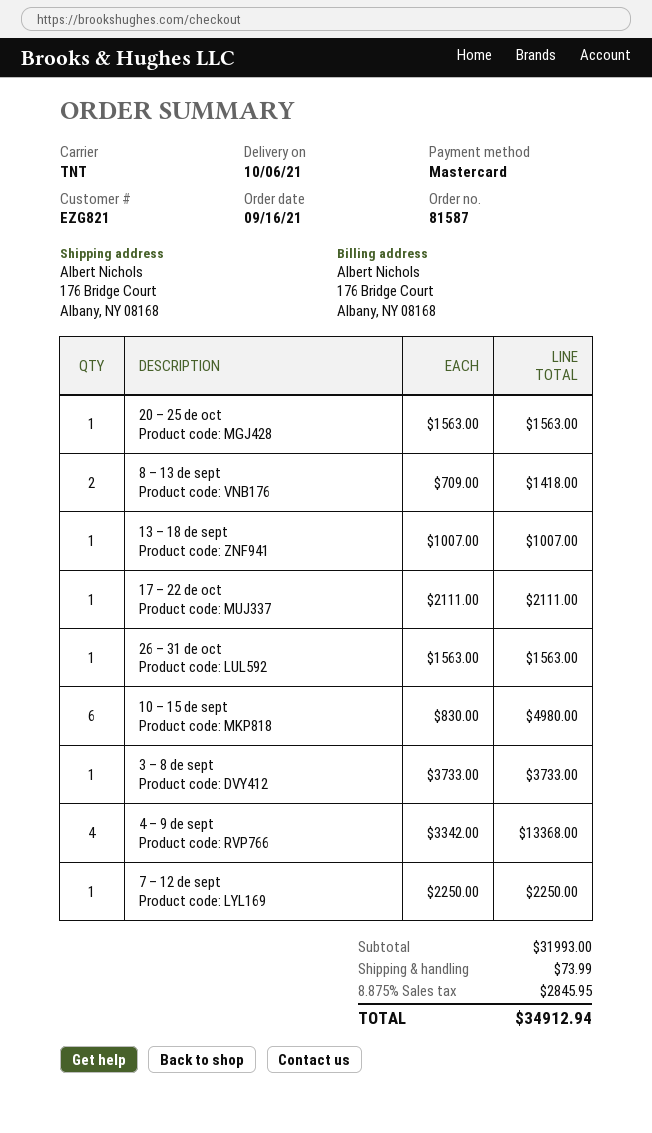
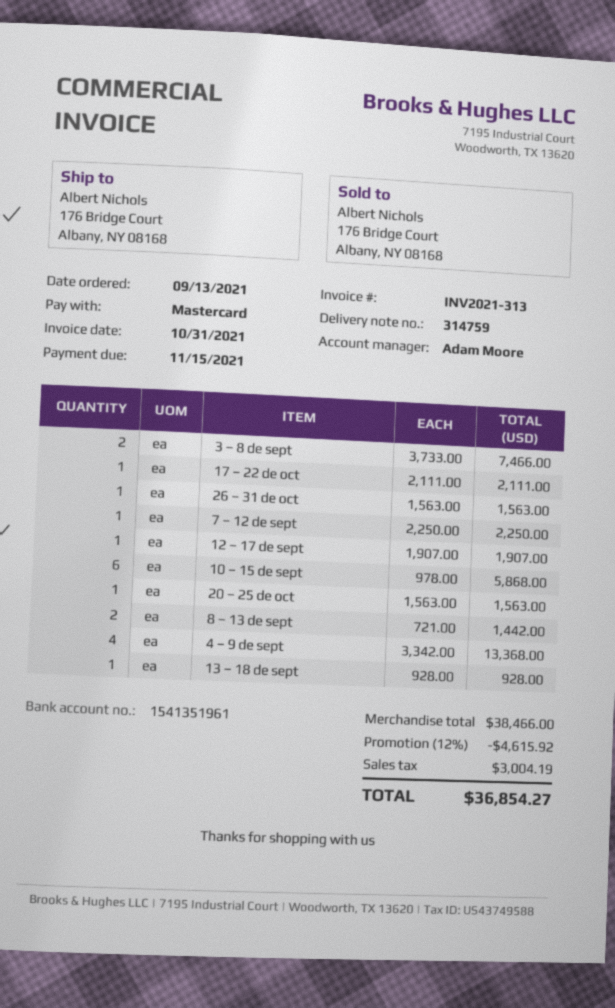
order date: 2021-09-16 -> 2021-09-13
8 – 13 de sept: 2 x 709.00 = 1418.00 -> 2 x 721.00 = 1442.00
13 – 18 de sept: 1 x 1007.00 = 1007.00 -> 1 x 928.00 = 928.00
10 – 15 de sept: 6 x 830.00 = 4980.00 -> 6 x 978.00 = 5868.00
3 – 8 de sept: 1 x 3733.00 = 3733.00 -> 2 x 3733.00 = 7466.00
12 – 17 de sept: none -> 1 x 1907.00 = 1907.00
subtotal: 31993.00 -> 38466.00
discount: none -> 12% = 4615.92
shipping: 73.99 -> none
tax: 2845.95 -> 3004.19
total: 34912.94 -> 36854.27

